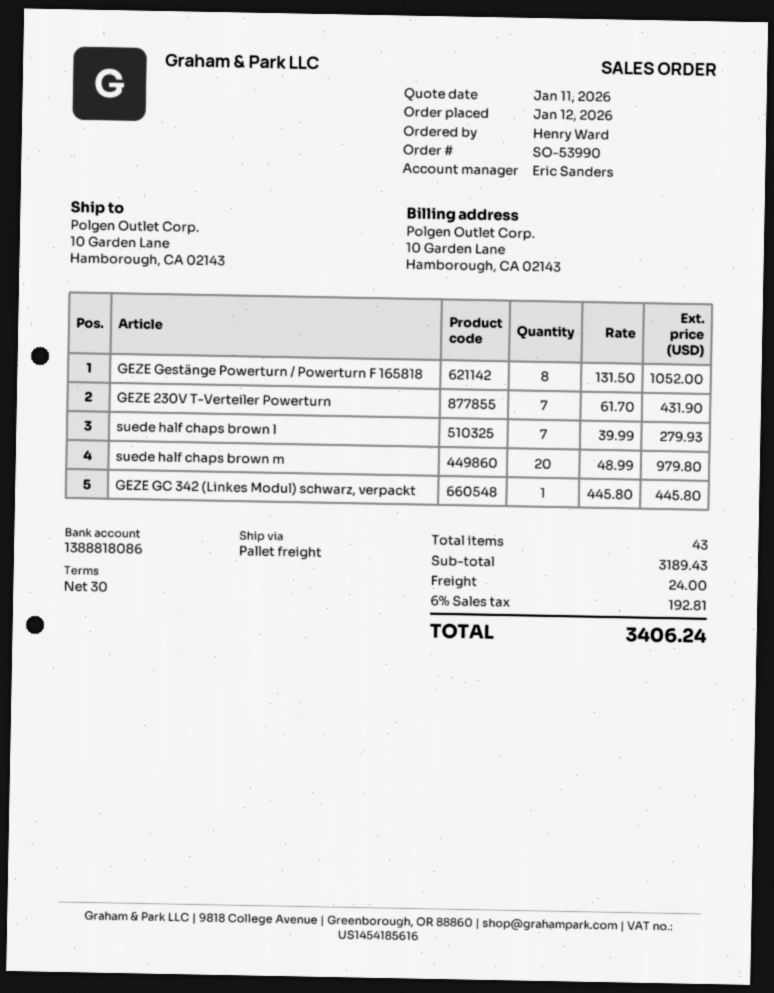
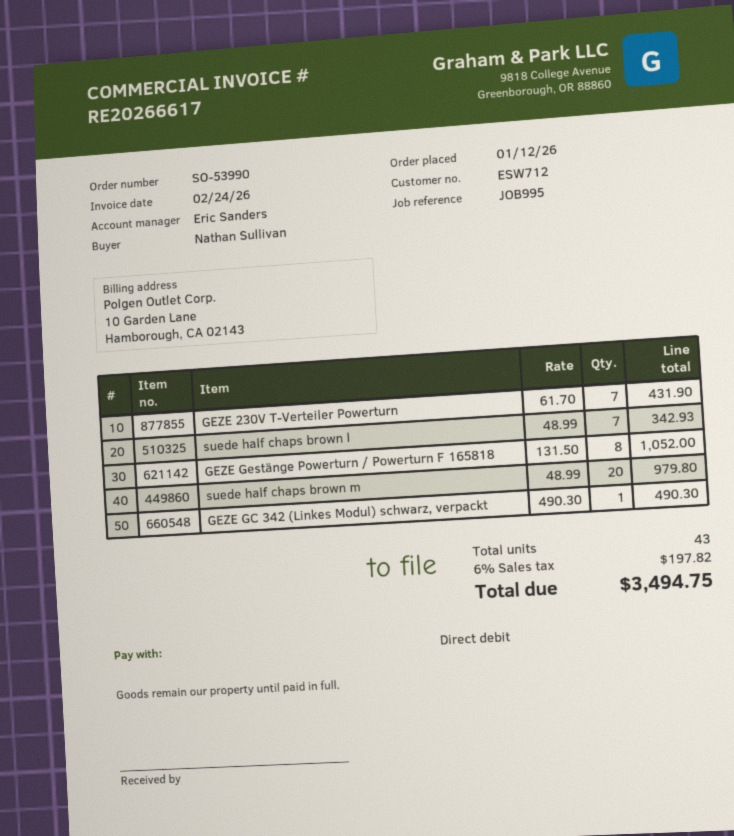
ordered by: Henry Ward -> Nathan Sullivan
suede half chaps brown l: 7 x 39.99 = 279.93 -> 7 x 48.99 = 342.93
GEZE GC 342 (Linkes Modul) schwarz, verpackt: 1 x 445.80 = 445.80 -> 1 x 490.30 = 490.30
shipping: 24.00 -> none
tax: 6% = 192.81 -> 6% = 197.82
total: 3406.24 -> 3494.75

